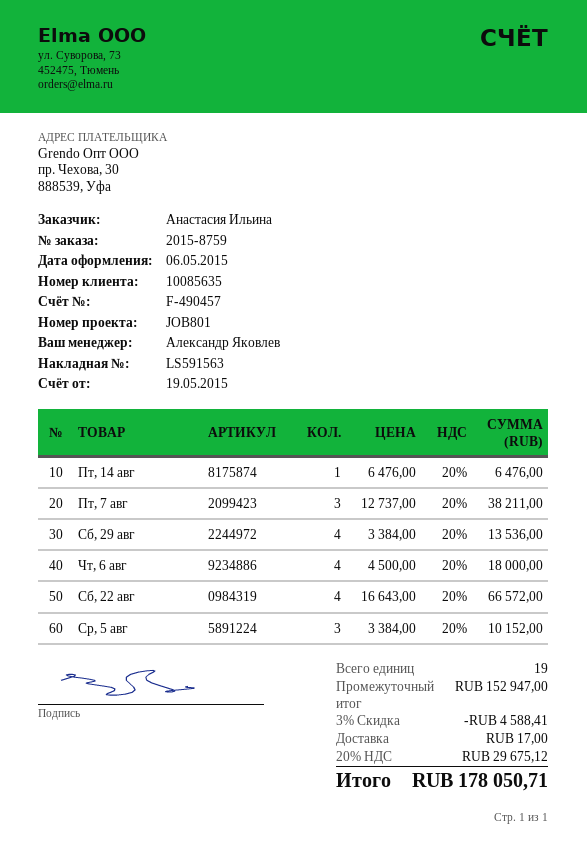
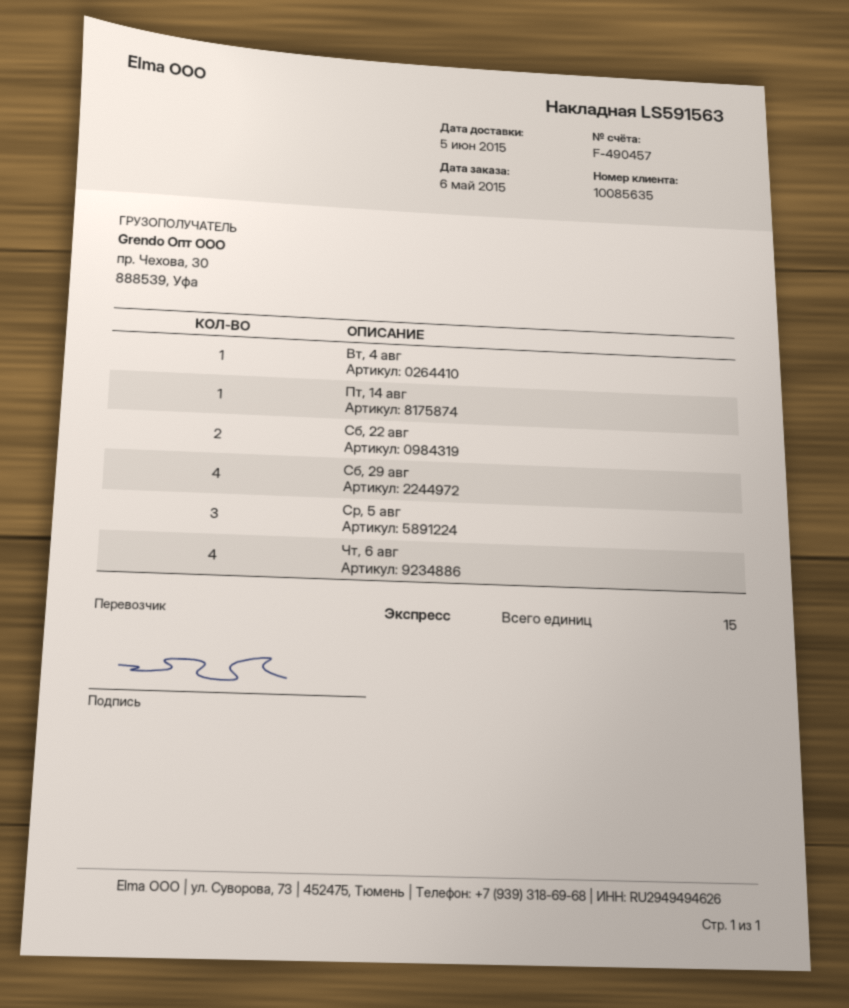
Пт, 7 авг: 3 -> none
Сб, 22 авг: 4 -> 2
Вт, 4 авг: none -> 1
total quantity: 19 -> 15

